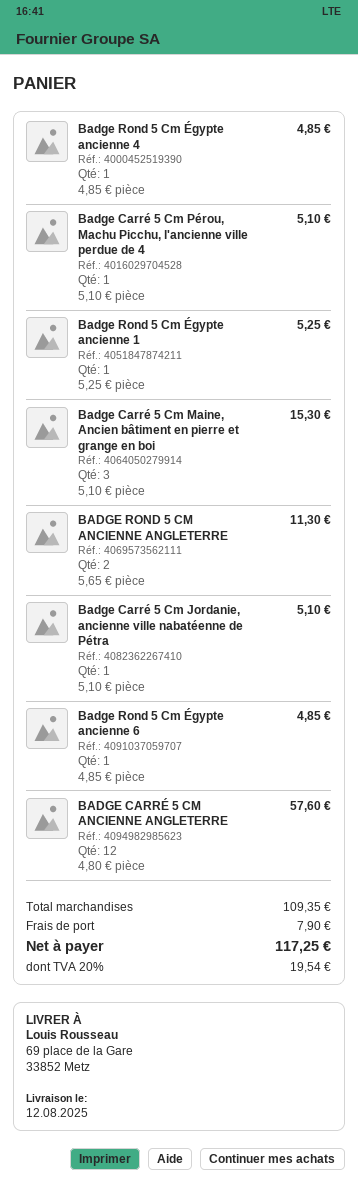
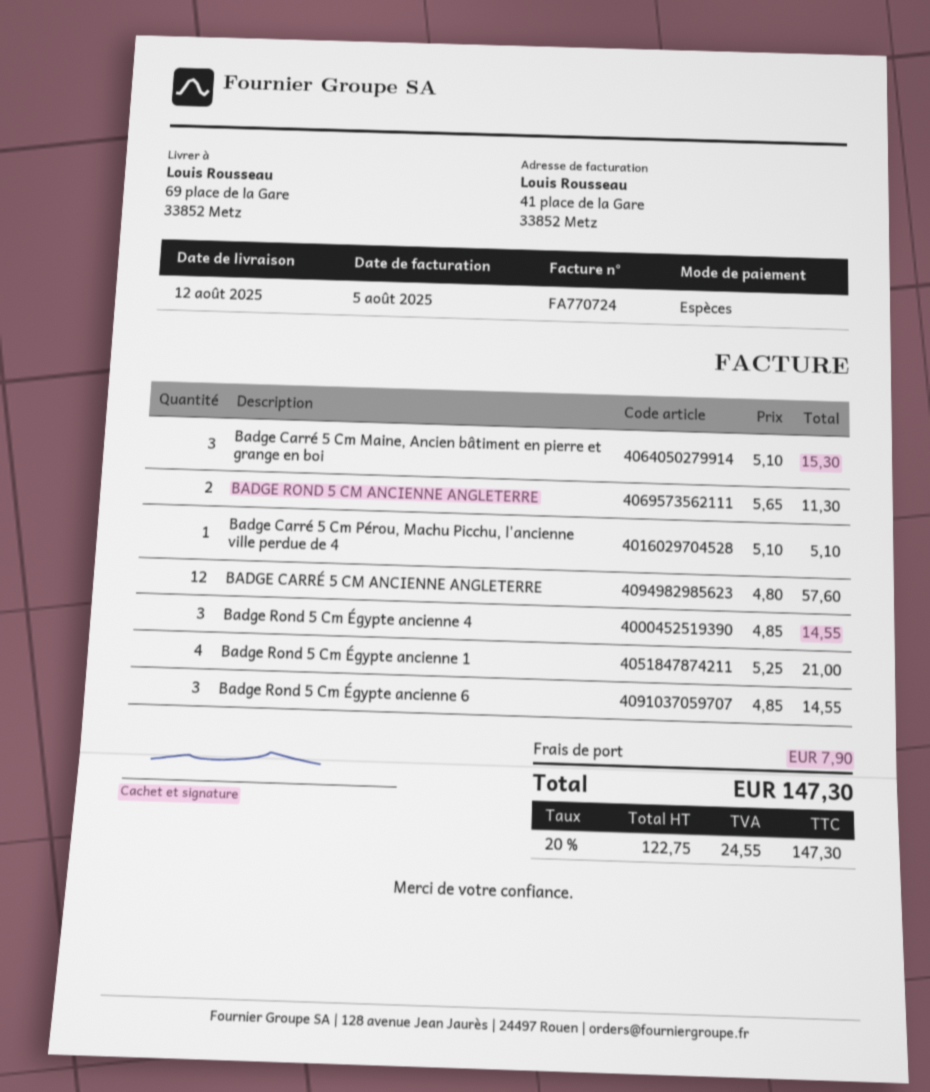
Badge Rond 5 Cm Égypte ancienne 4: 1 x 4.85 = 4.85 -> 3 x 4.85 = 14.55
Badge Rond 5 Cm Égypte ancienne 1: 1 x 5.25 = 5.25 -> 4 x 5.25 = 21.00
Badge Carré 5 Cm Jordanie, ancienne ville nabatéenne de Pétra: 1 x 5.10 = 5.10 -> none
Badge Rond 5 Cm Égypte ancienne 6: 1 x 4.85 = 4.85 -> 3 x 4.85 = 14.55
tax: 20% = 19.54 -> 20% = 24.55
total: 117.25 -> 147.30

